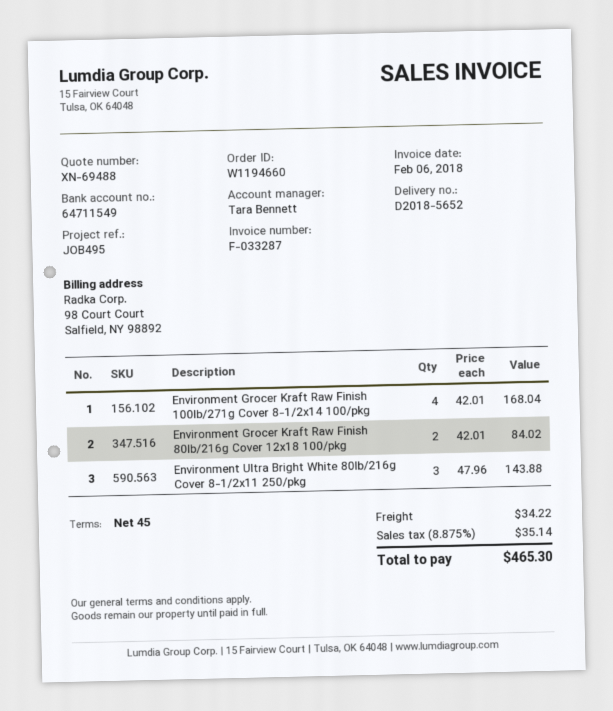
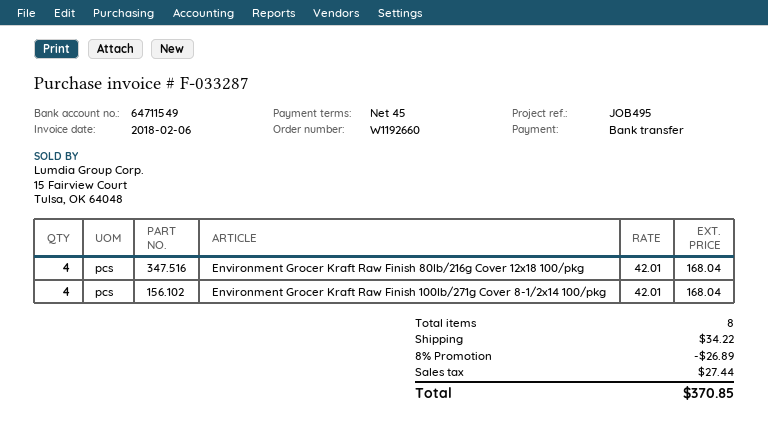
order number: W1194660 -> W1192660
Environment Grocer Kraft Raw Finish 80lb/216g Cover 12x18 100/pkg: 2 x 42.01 = 84.02 -> 4 x 42.01 = 168.04
Environment Ultra Bright White 80lb/216g Cover 8-1/2x11 250/pkg: 3 x 47.96 = 143.88 -> none
discount: none -> 8% = 26.89
tax: 35.14 -> 27.44
total: 465.30 -> 370.85

